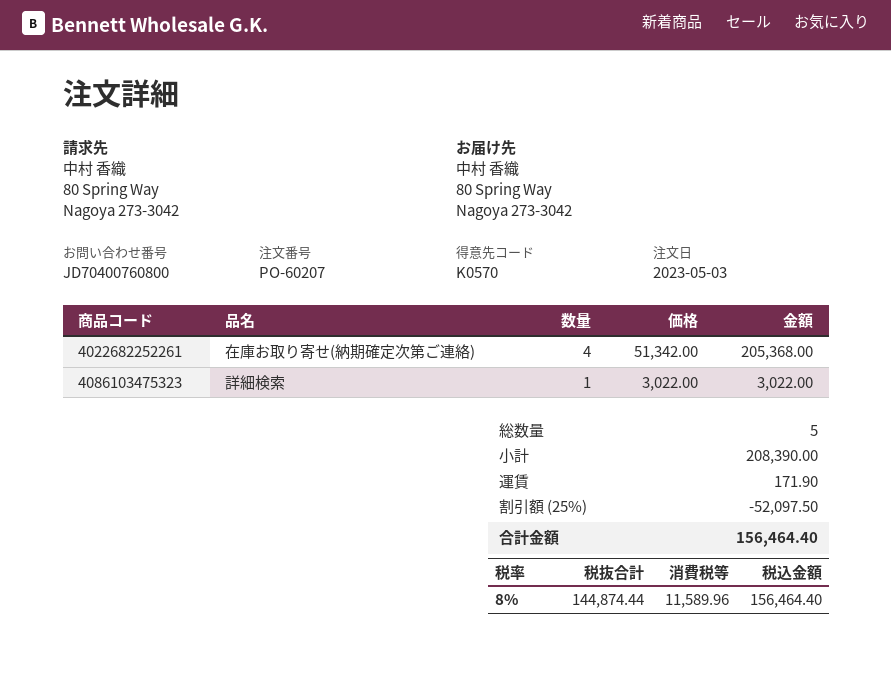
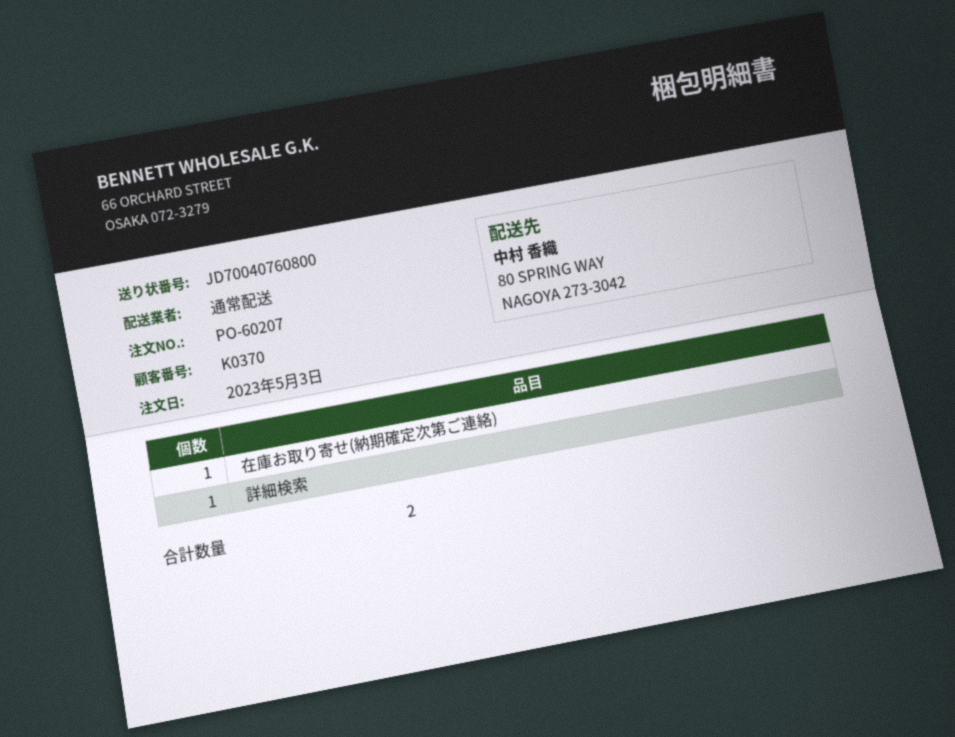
customer number: K0570 -> K0370
tracking number: JD70400760800 -> JD70040760800
在庫お取り寄せ(納期確定次第ご連絡): 4 -> 1
total quantity: 5 -> 2

